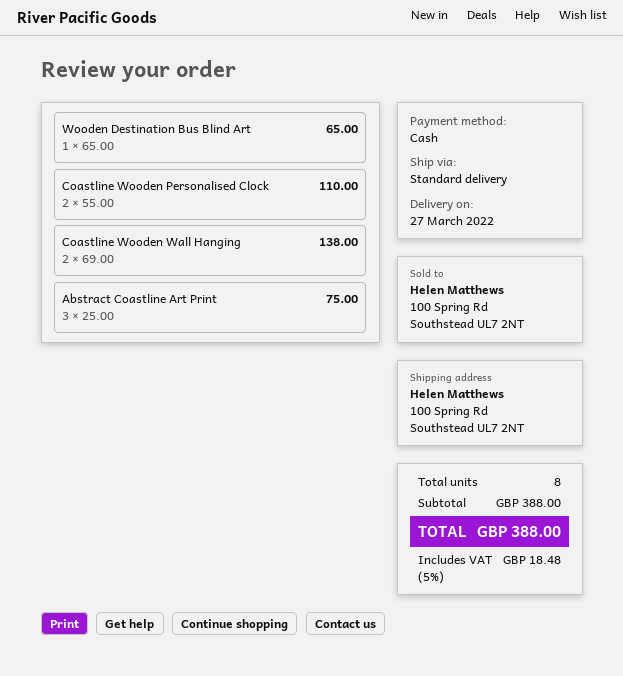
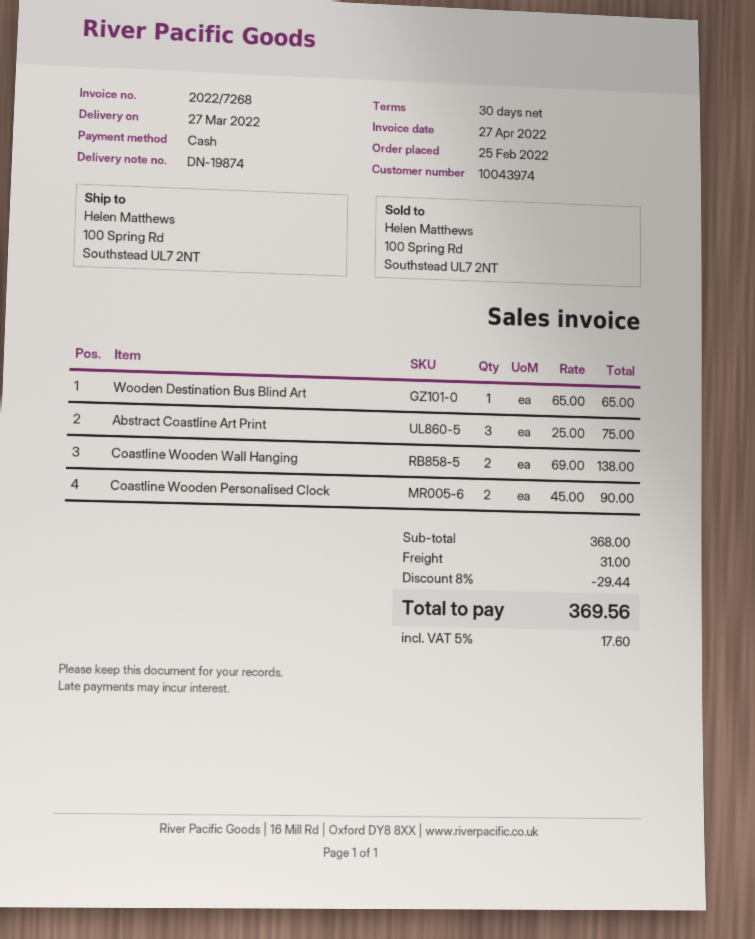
Coastline Wooden Personalised Clock: 2 x 55.00 = 110.00 -> 2 x 45.00 = 90.00
subtotal: 388.00 -> 368.00
discount: none -> 8% = 29.44
shipping: none -> 31.00
tax: 5% = 18.48 -> 5% = 17.60
total: 388.00 -> 369.56

